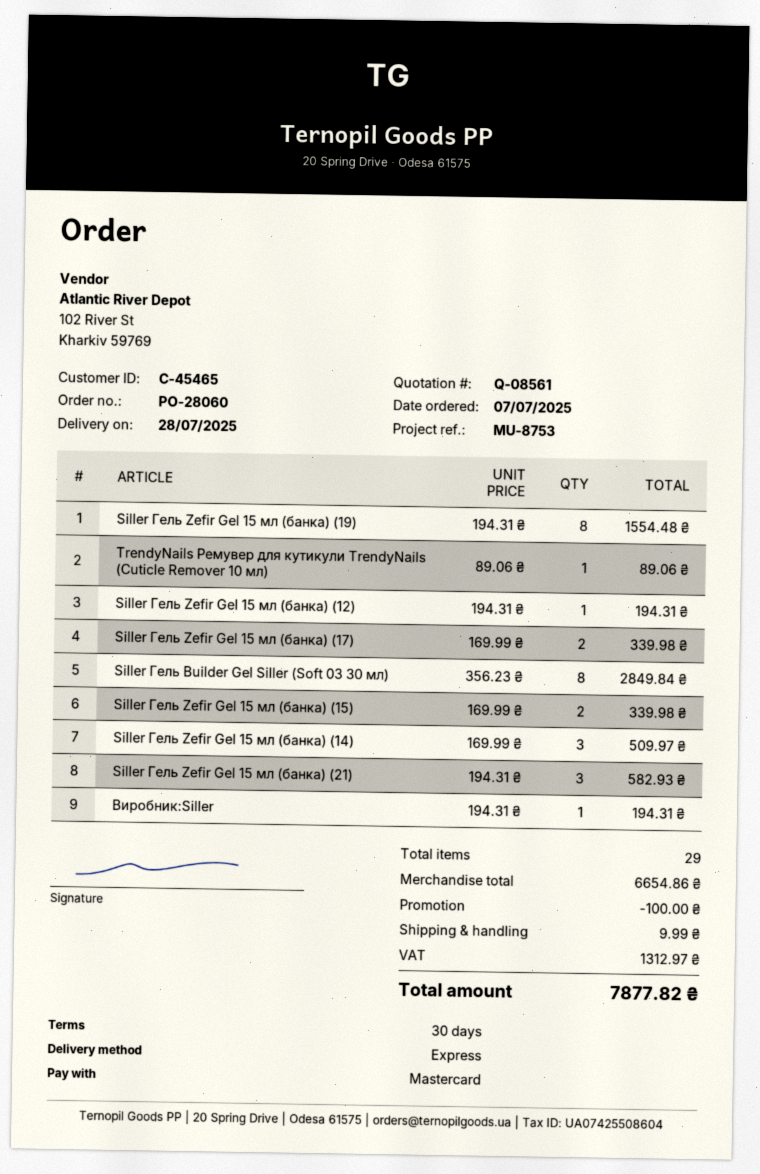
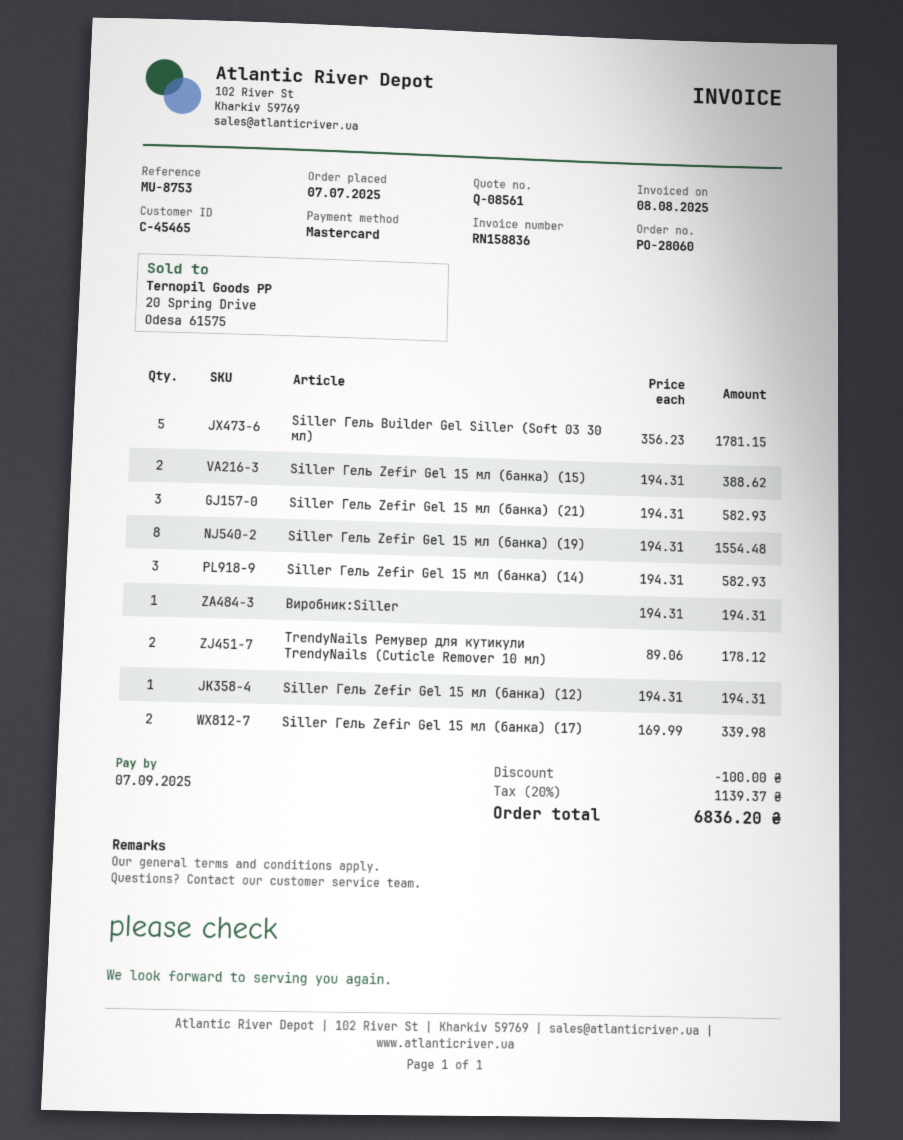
TrendyNails Ремувер для кутикули TrendyNails (Cuticle Remover 10 мл): 1 x 89.06 = 89.06 -> 2 x 89.06 = 178.12
Siller Гель Builder Gel Siller (Soft 03 30 мл): 8 x 356.23 = 2849.84 -> 5 x 356.23 = 1781.15
Siller Гель Zefir Gel 15 мл (банка) (15): 2 x 169.99 = 339.98 -> 2 x 194.31 = 388.62
Siller Гель Zefir Gel 15 мл (банка) (14): 3 x 169.99 = 509.97 -> 3 x 194.31 = 582.93
shipping: 9.99 -> none
tax: 1312.97 -> 1139.37
total: 7877.82 -> 6836.20

